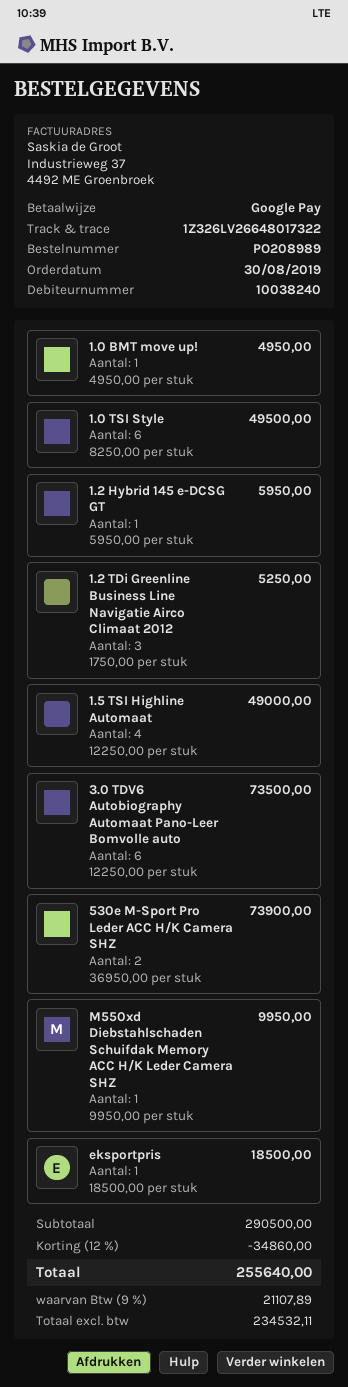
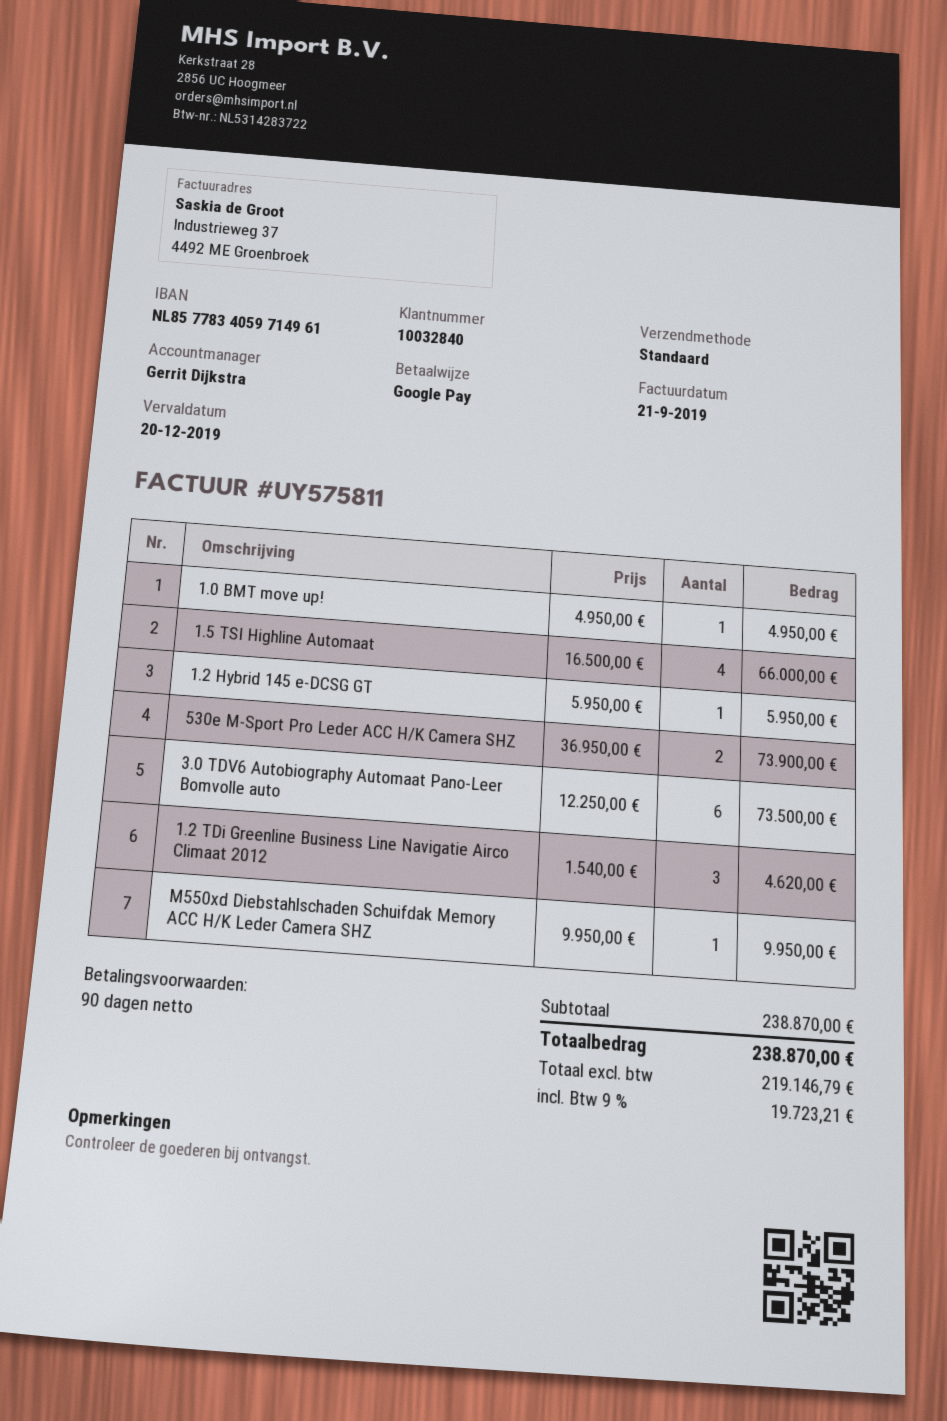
customer number: 10038240 -> 10032840
1.0 TSI Style: 6 x 8250.00 = 49500.00 -> none
1.2 TDi Greenline Business Line Navigatie Airco Climaat 2012: 3 x 1750.00 = 5250.00 -> 3 x 1540.00 = 4620.00
1.5 TSI Highline Automaat: 4 x 12250.00 = 49000.00 -> 4 x 16500.00 = 66000.00
eksportpris: 1 x 18500.00 = 18500.00 -> none
subtotal: 290500.00 -> 238870.00
discount: 12% = 34860.00 -> none
net: 234532.11 -> 219146.79
tax: 9% = 21107.89 -> 9% = 19723.21
total: 255640.00 -> 238870.00

